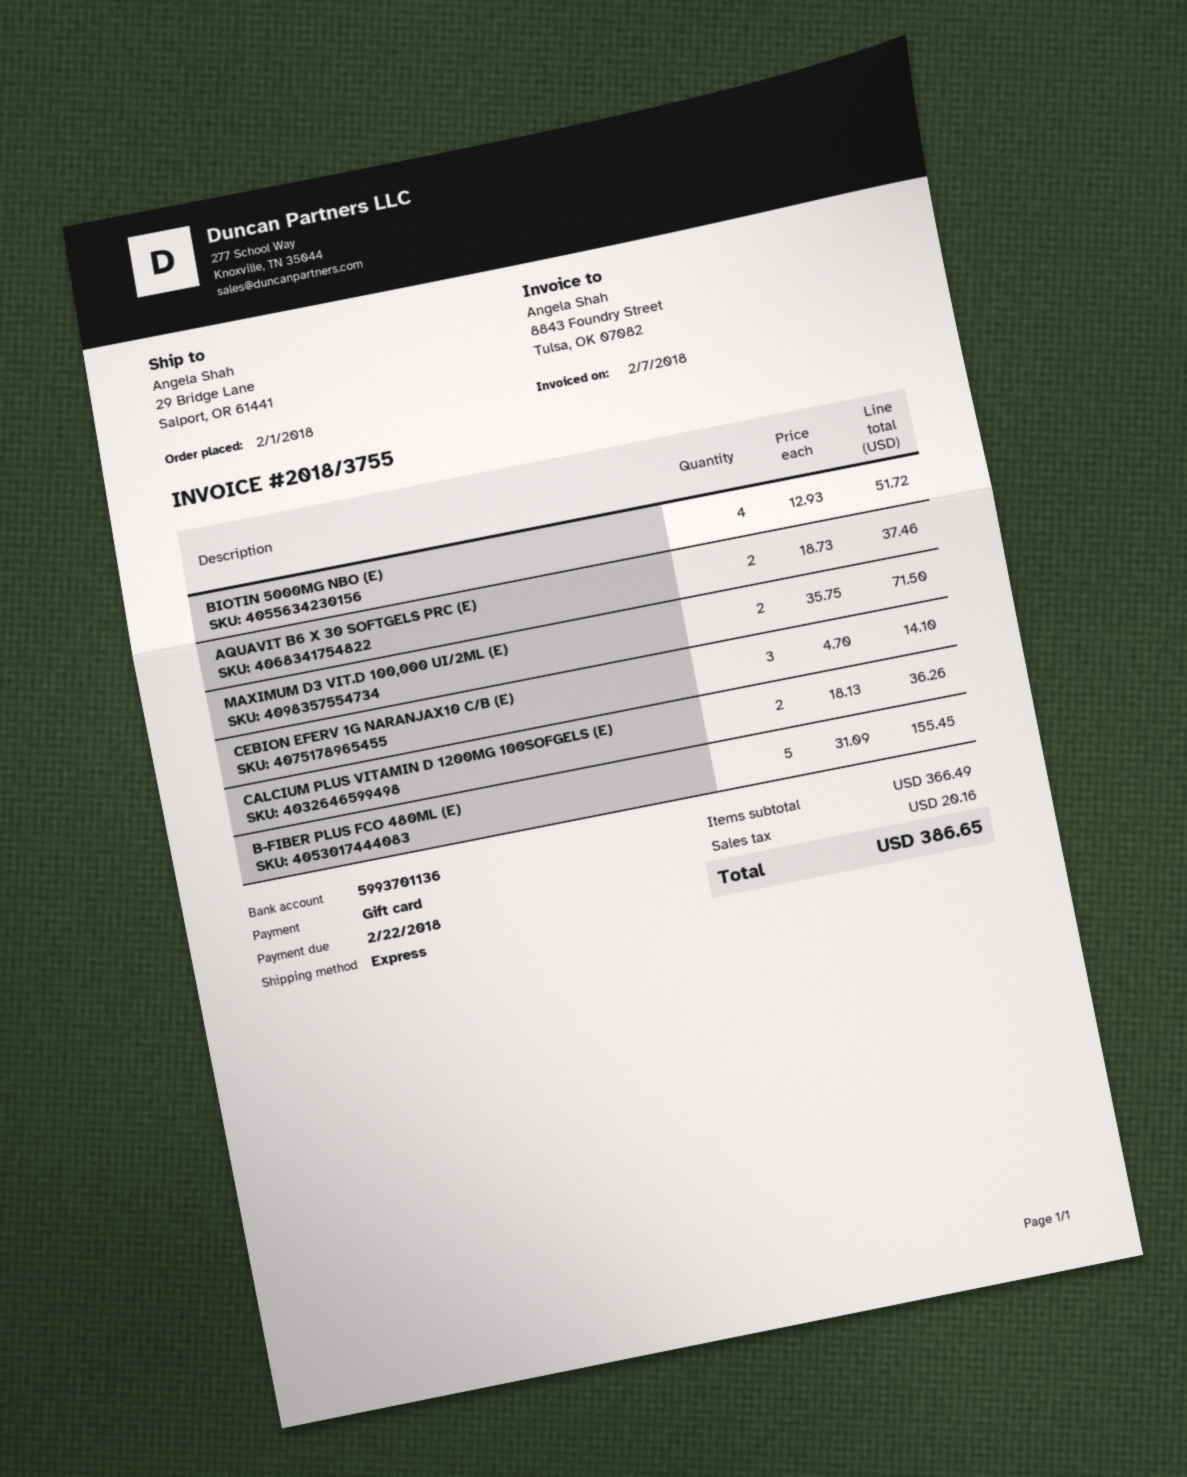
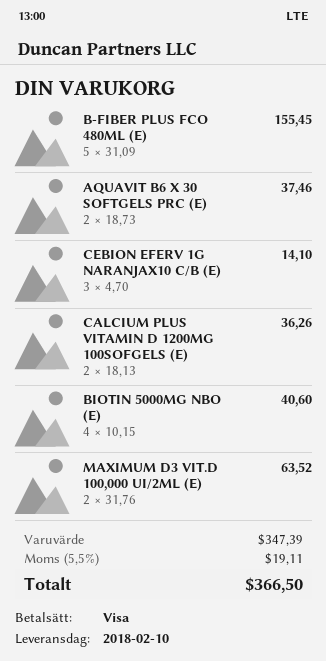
payment method: gift card -> Visa
BIOTIN 5000MG NBO (E): 4 x 12.93 = 51.72 -> 4 x 10.15 = 40.60
MAXIMUM D3 VIT.D 100,000 UI/2ML (E): 2 x 35.75 = 71.50 -> 2 x 31.76 = 63.52
subtotal: 366.49 -> 347.39
tax: 20.16 -> 19.11
total: 386.65 -> 366.50

